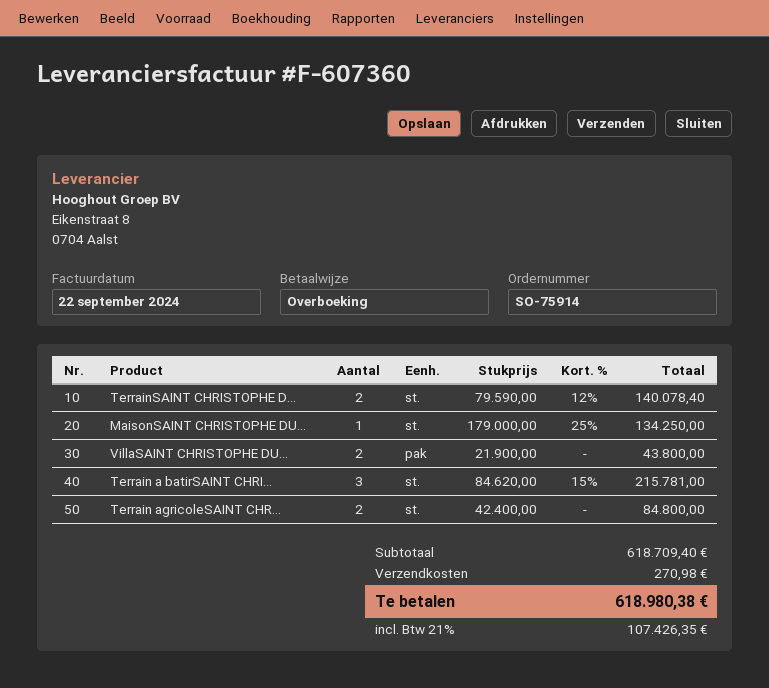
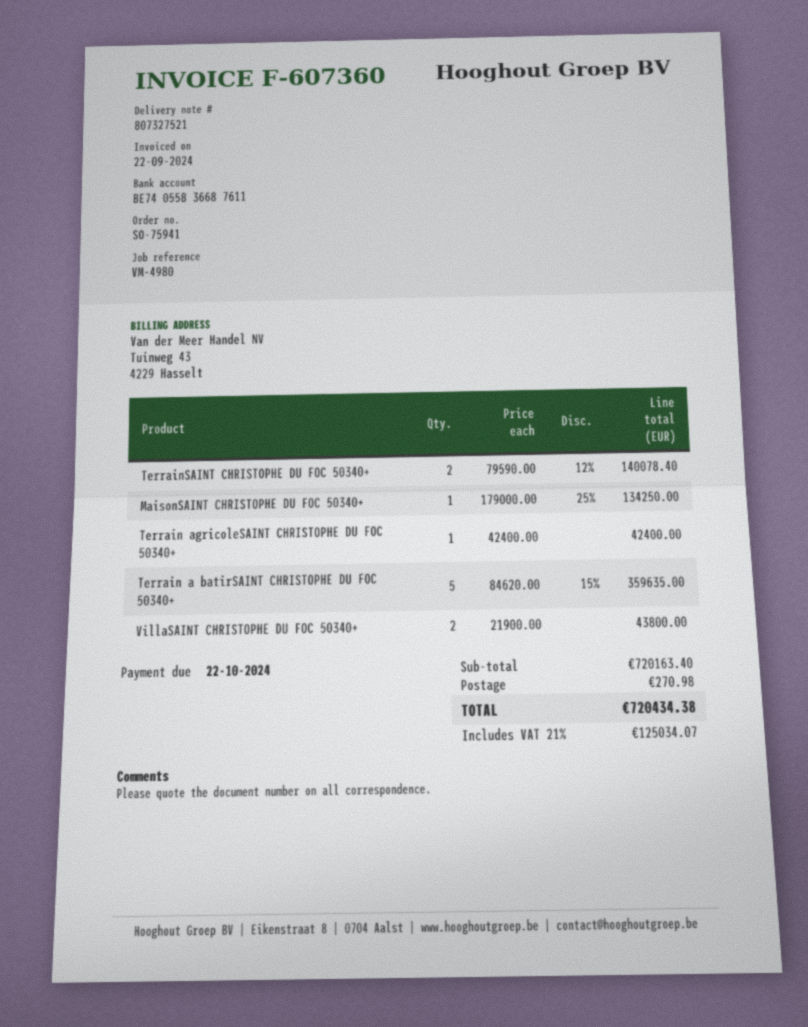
order number: SO-75914 -> SO-75941
Terrain a batirSAINT CHRI...: 3 x 84620.00 - 15% = 215781.00 -> 5 x 84620.00 - 15% = 359635.00
Terrain agricoleSAINT CHR...: 2 x 42400.00 = 84800.00 -> 1 x 42400.00 = 42400.00
subtotal: 618709.40 -> 720163.40
tax: 21% = 107426.35 -> 21% = 125034.07
total: 618980.38 -> 720434.38

